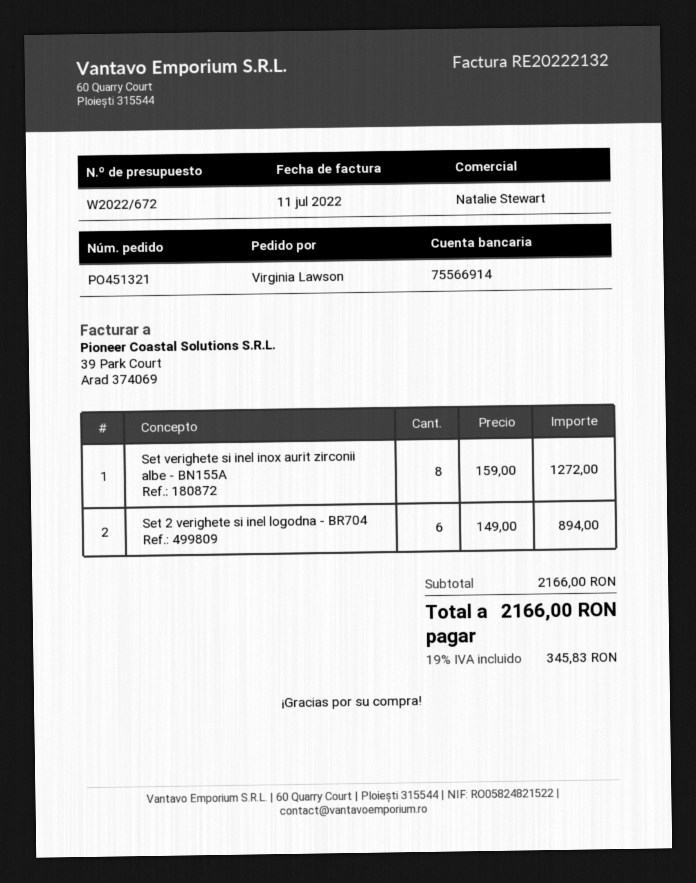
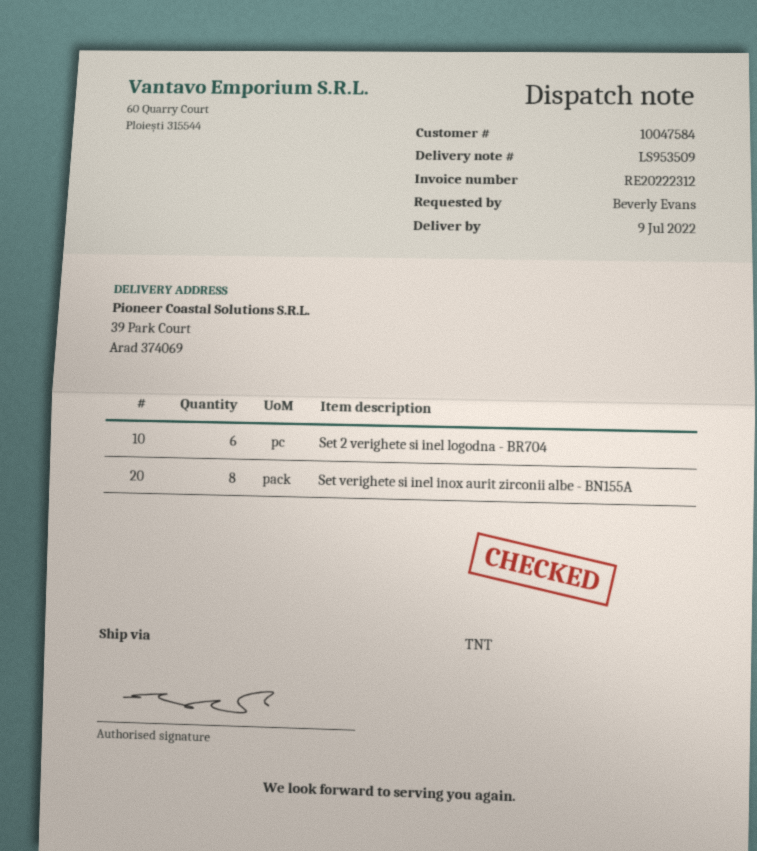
invoice number: RE20222132 -> RE20222312
ordered by: Virginia Lawson -> Beverly Evans

